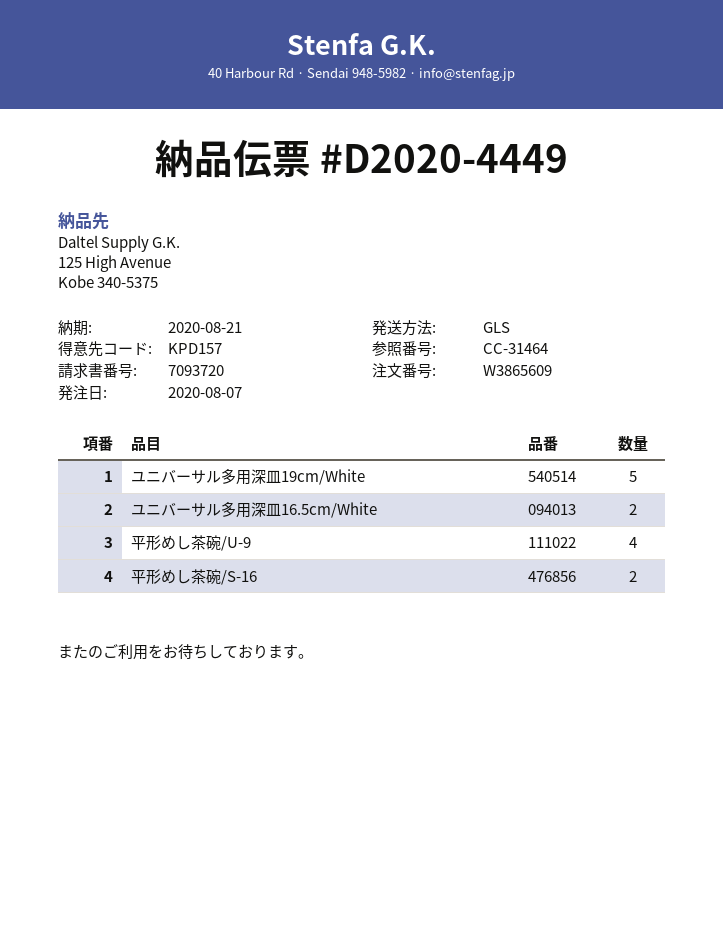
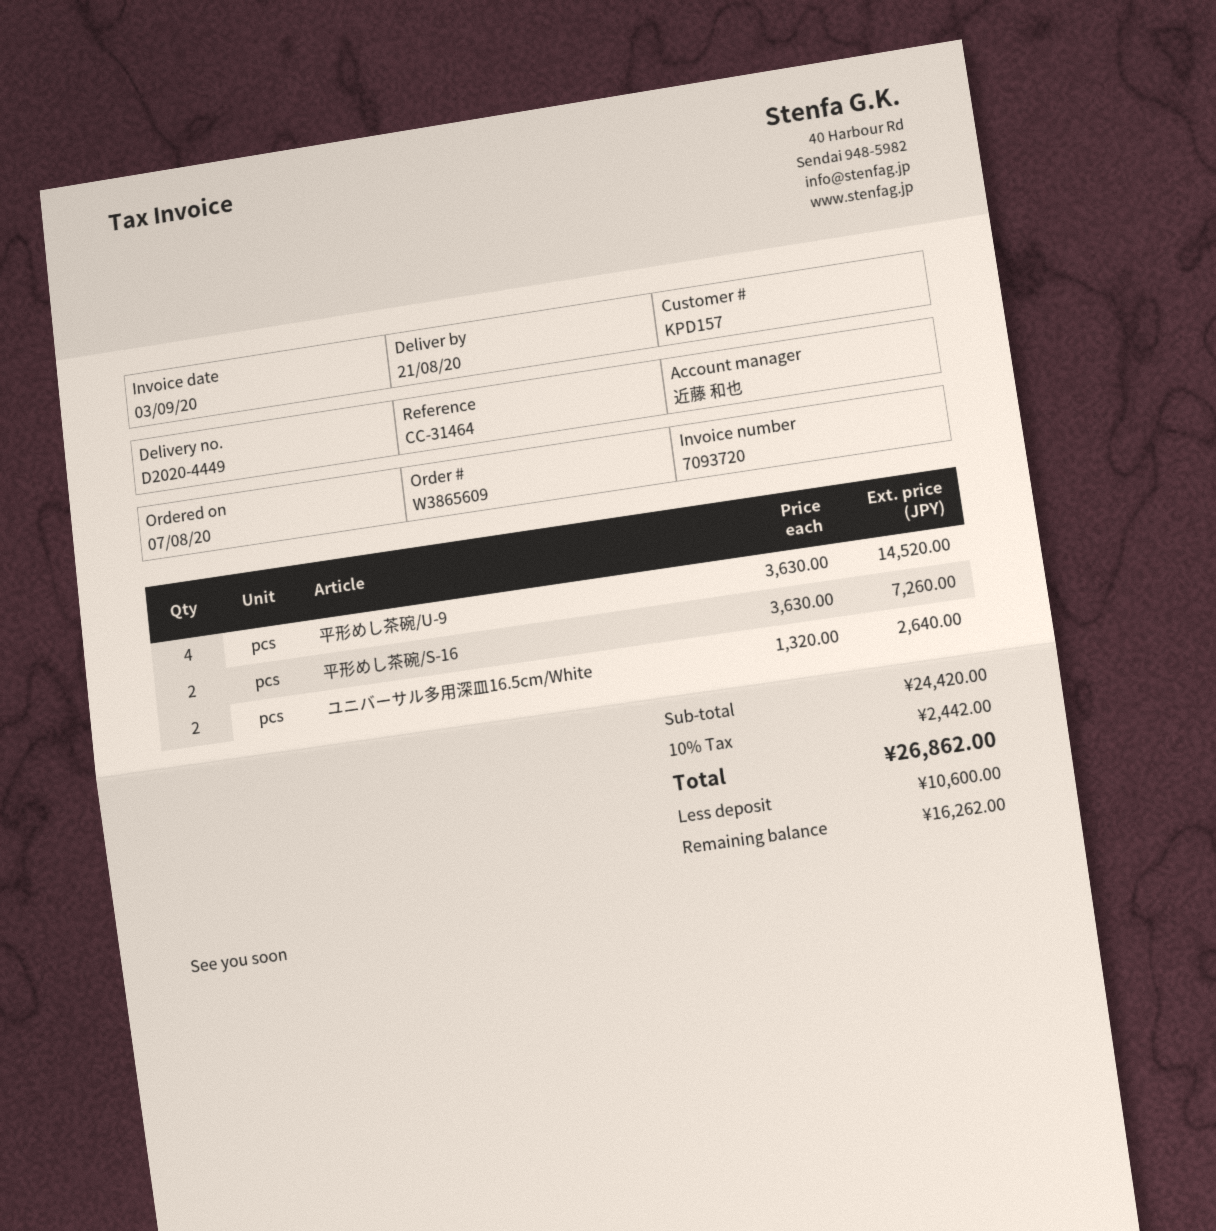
ユニバーサル多用深皿19cm/White: 5 -> none

